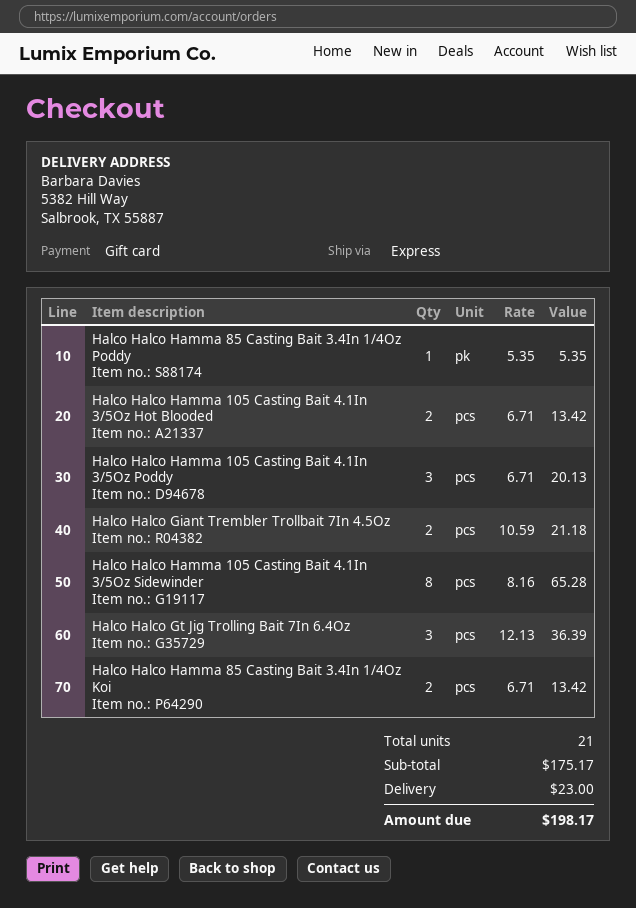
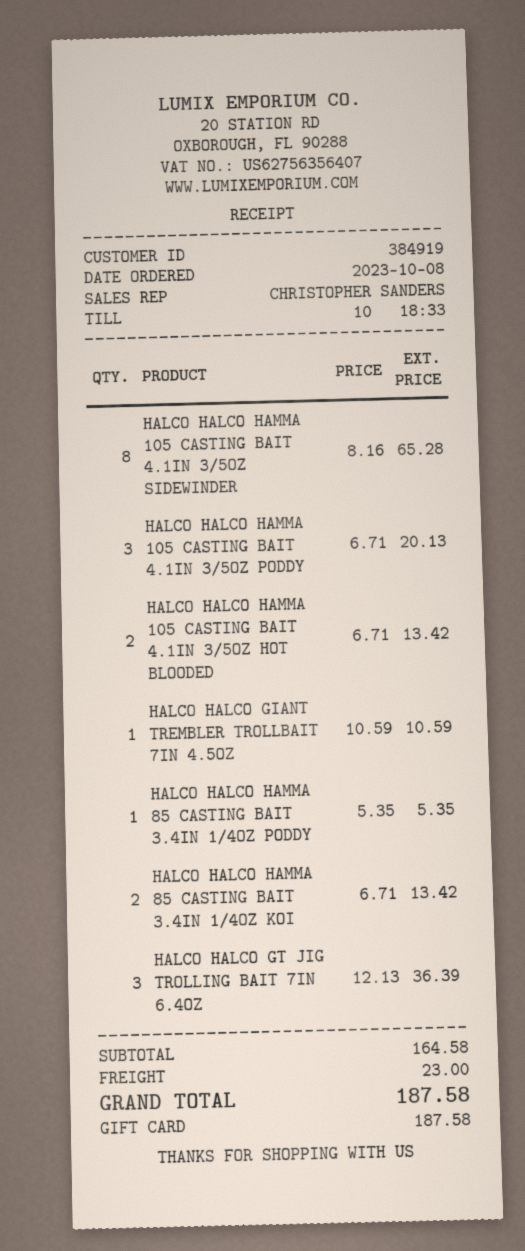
Halco Halco Giant Trembler Trollbait 7In 4.5Oz: 2 x 10.59 = 21.18 -> 1 x 10.59 = 10.59
subtotal: 175.17 -> 164.58
total: 198.17 -> 187.58

